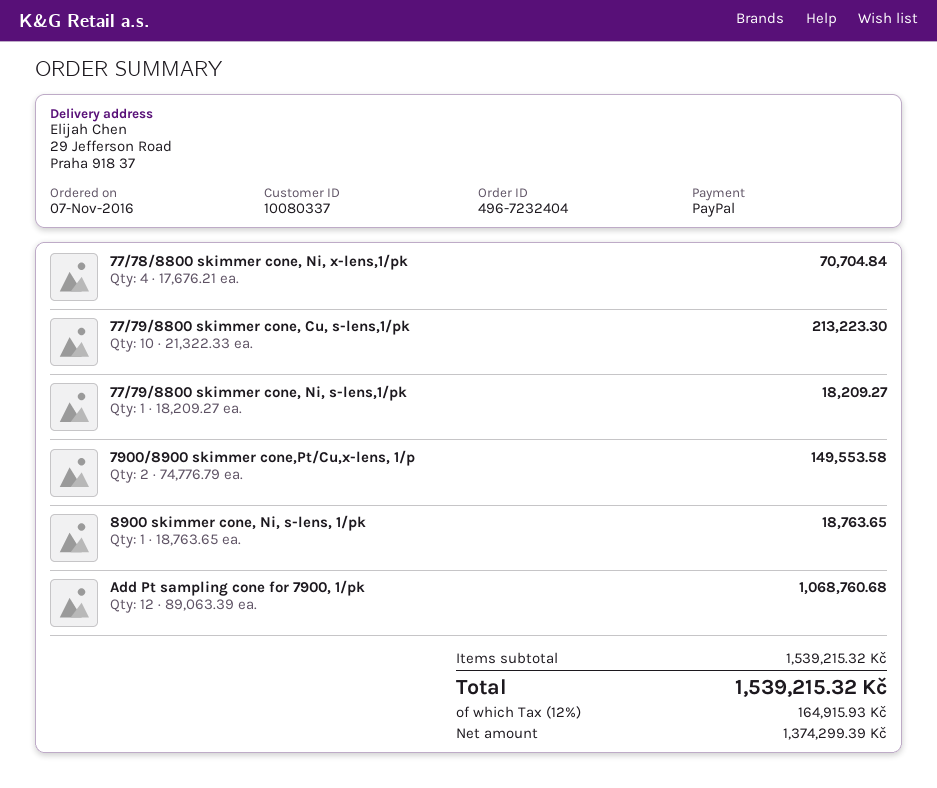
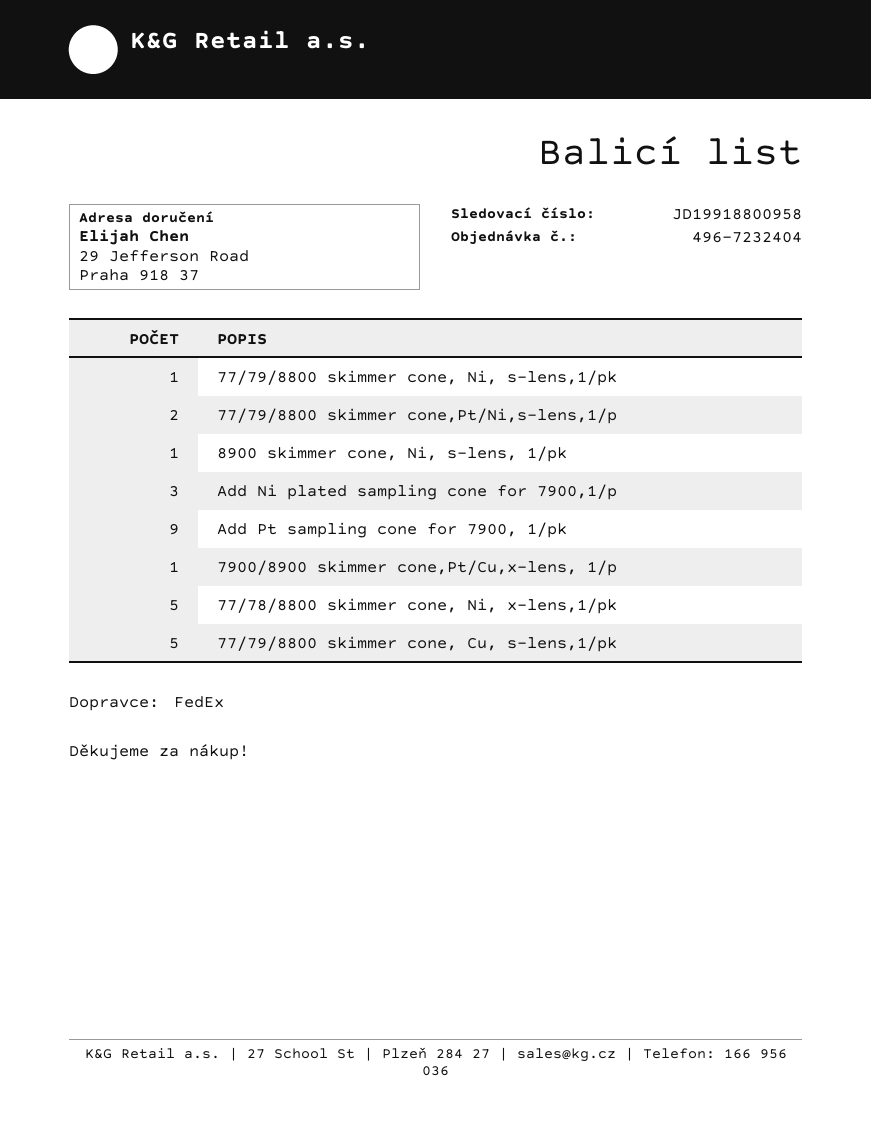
77/78/8800 skimmer cone, Ni, x-lens,1/pk: 4 -> 5
77/79/8800 skimmer cone, Cu, s-lens,1/pk: 10 -> 5
7900/8900 skimmer cone,Pt/Cu,x-lens, 1/p: 2 -> 1
Add Pt sampling cone for 7900, 1/pk: 12 -> 9
77/79/8800 skimmer cone,Pt/Ni,s-lens,1/p: none -> 2
Add Ni plated sampling cone for 7900,1/p: none -> 3

